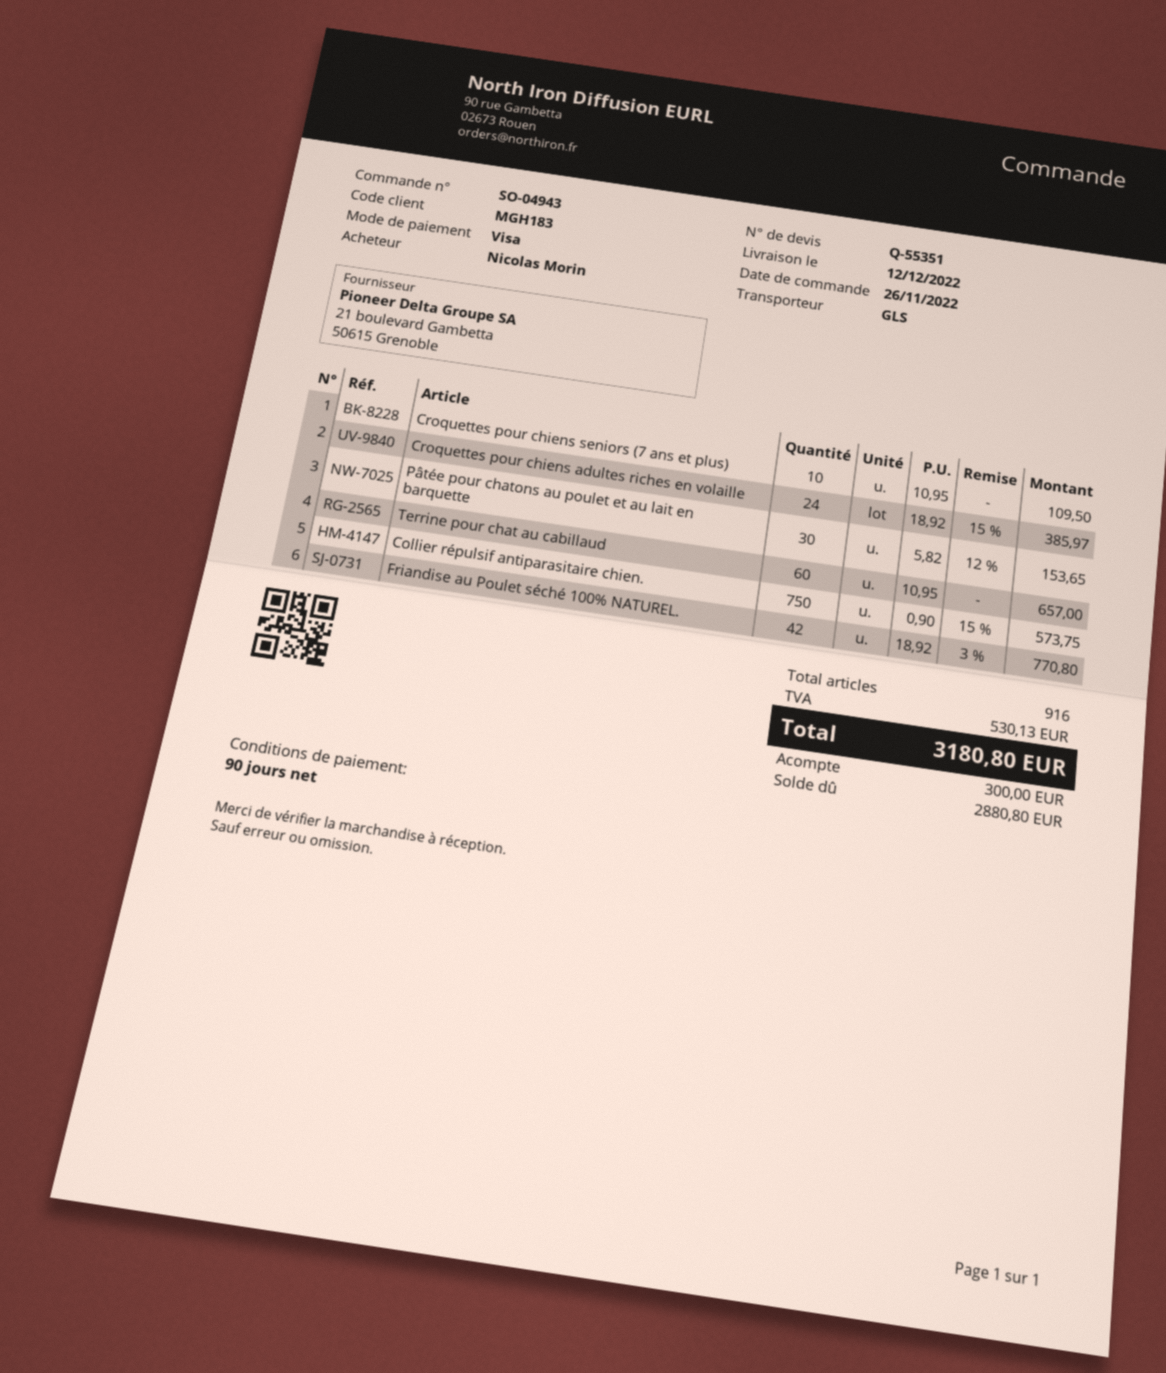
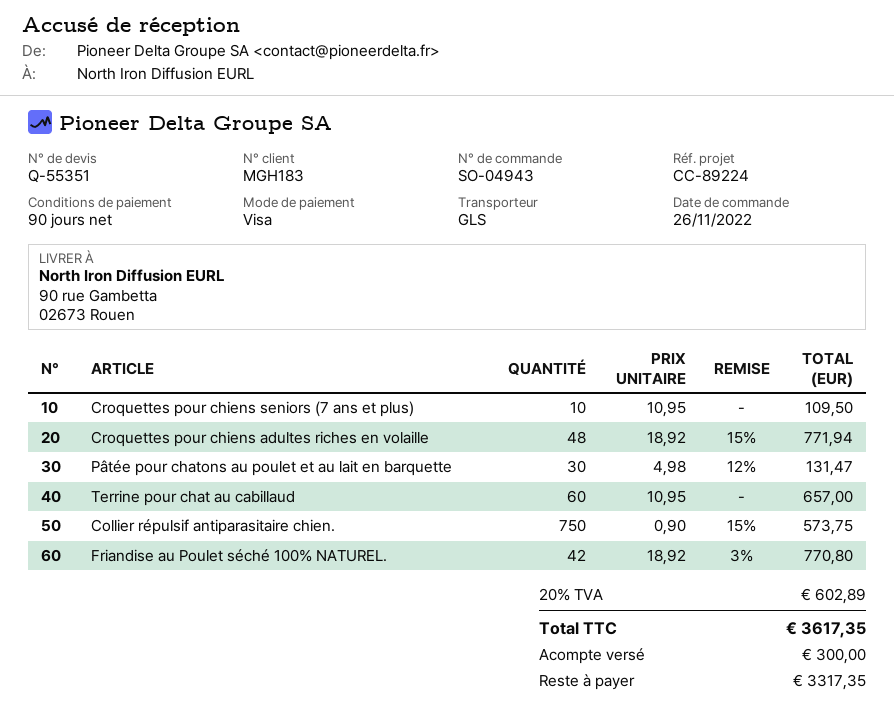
Croquettes pour chiens adultes riches en volaille: 24 x 18.92 - 15% = 385.97 -> 48 x 18.92 - 15% = 771.94
Pâtée pour chatons au poulet et au lait en barquette: 30 x 5.82 - 12% = 153.65 -> 30 x 4.98 - 12% = 131.47
tax: 530.13 -> 602.89
total: 3180.80 -> 3617.35
balance: 2880.80 -> 3317.35

